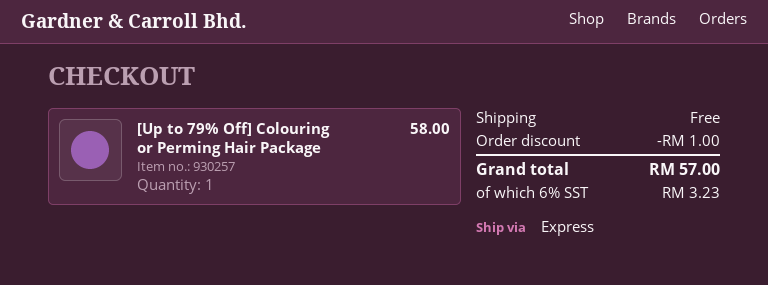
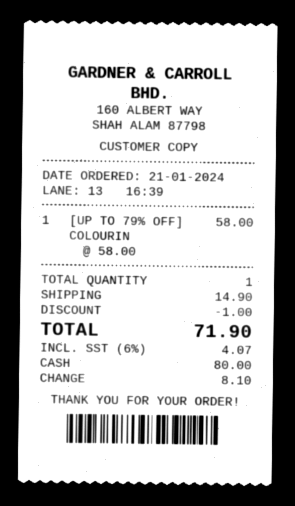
shipping: 0.00 -> 14.90
tax: 6% = 3.23 -> 6% = 4.07
total: 57.00 -> 71.90

